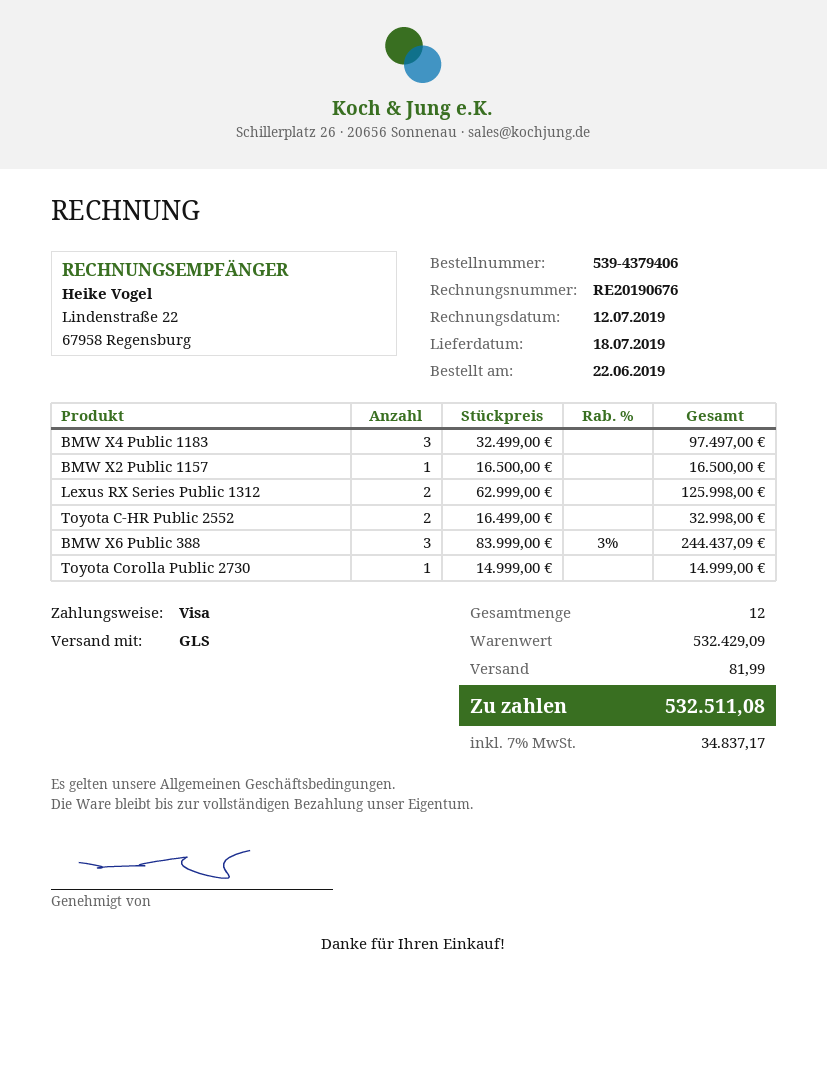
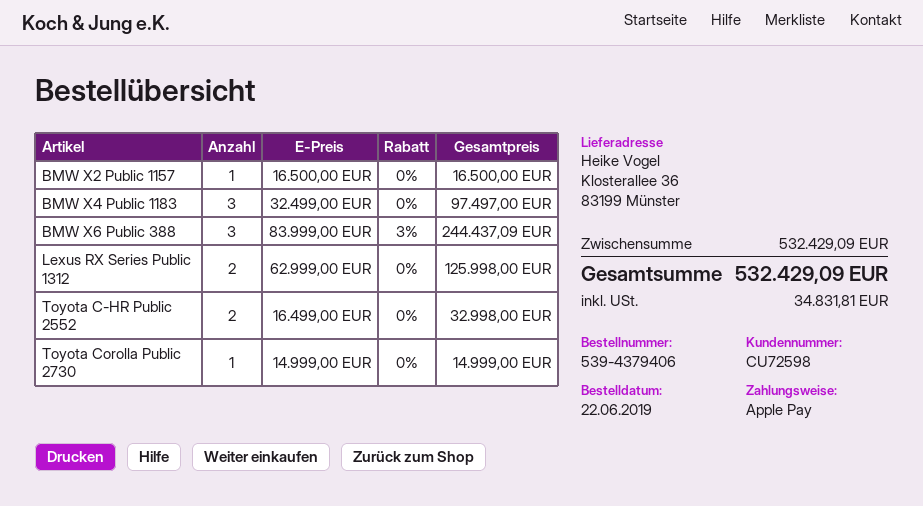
payment method: Visa -> Apple Pay
shipping: 81.99 -> none
tax: 34837.17 -> 34831.81
total: 532511.08 -> 532429.09

